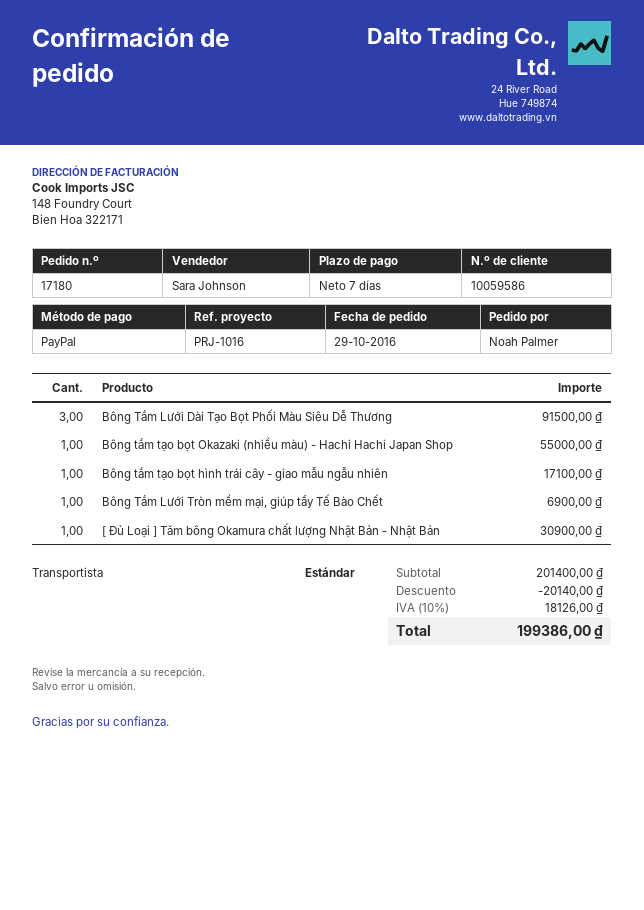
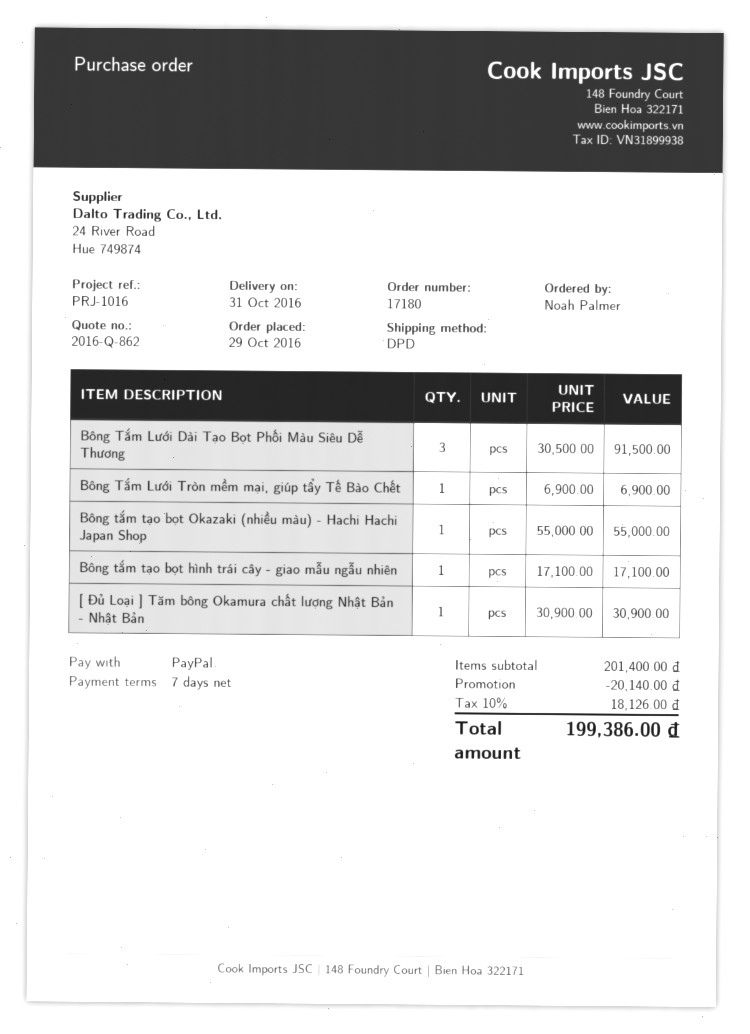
shipping method: standard -> DPD

